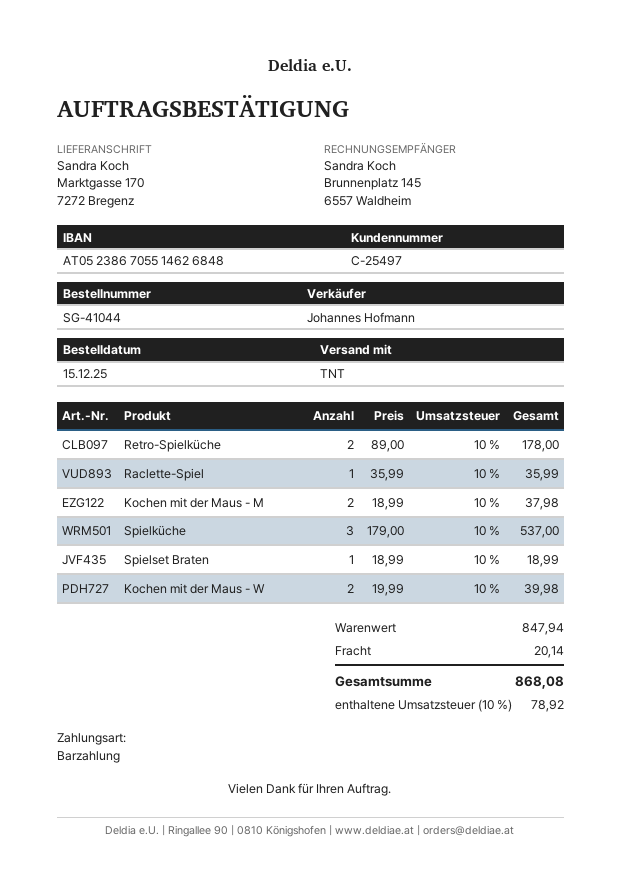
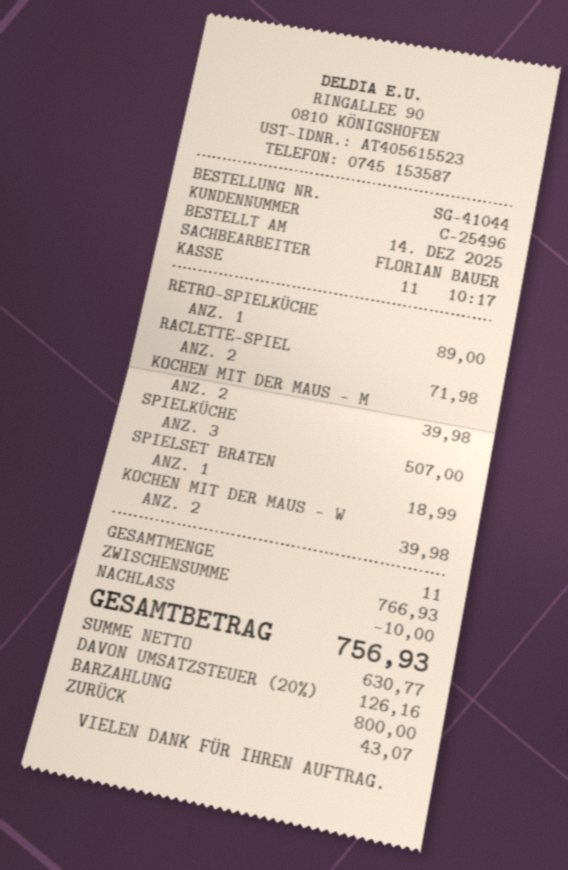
order date: 2025-12-15 -> 2025-12-14
customer number: C-25497 -> C-25496
sales rep: Johannes Hofmann -> FLORIAN BAUER
Retro-Spielküche: 2 for 178.00 -> 1 for 89.00
Raclette-Spiel: 1 for 35.99 -> 2 for 71.98
Kochen mit der Maus - M: 2 for 37.98 -> 2 for 39.98
Spielküche: 3 for 537.00 -> 3 for 507.00
subtotal: 847.94 -> 766.93
discount: none -> 10.00
shipping: 20.14 -> none
tax: 10% = 78.92 -> 20% = 126.16
total: 868.08 -> 756.93

